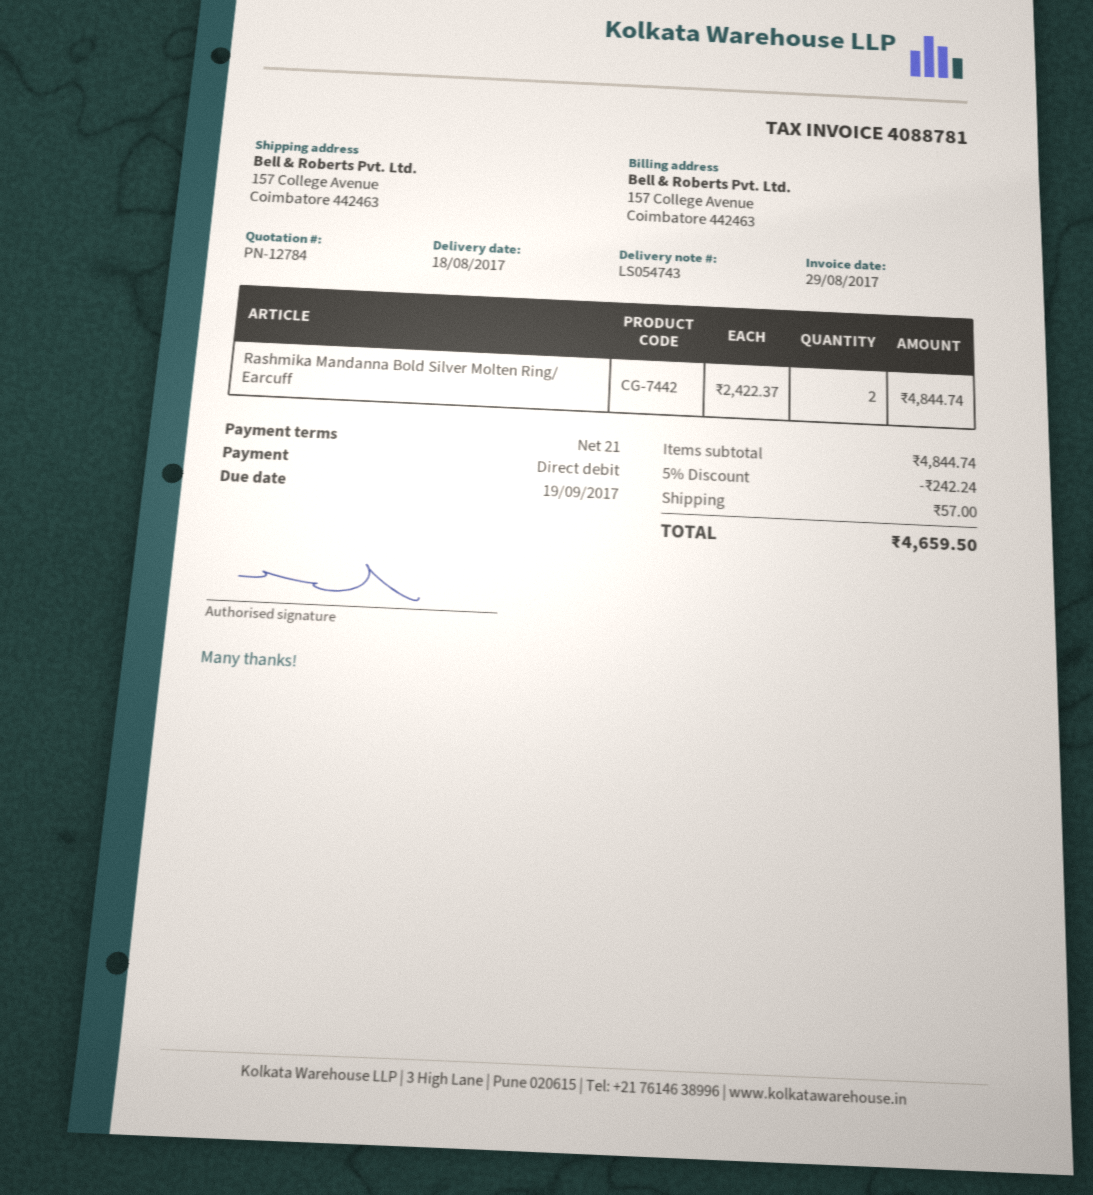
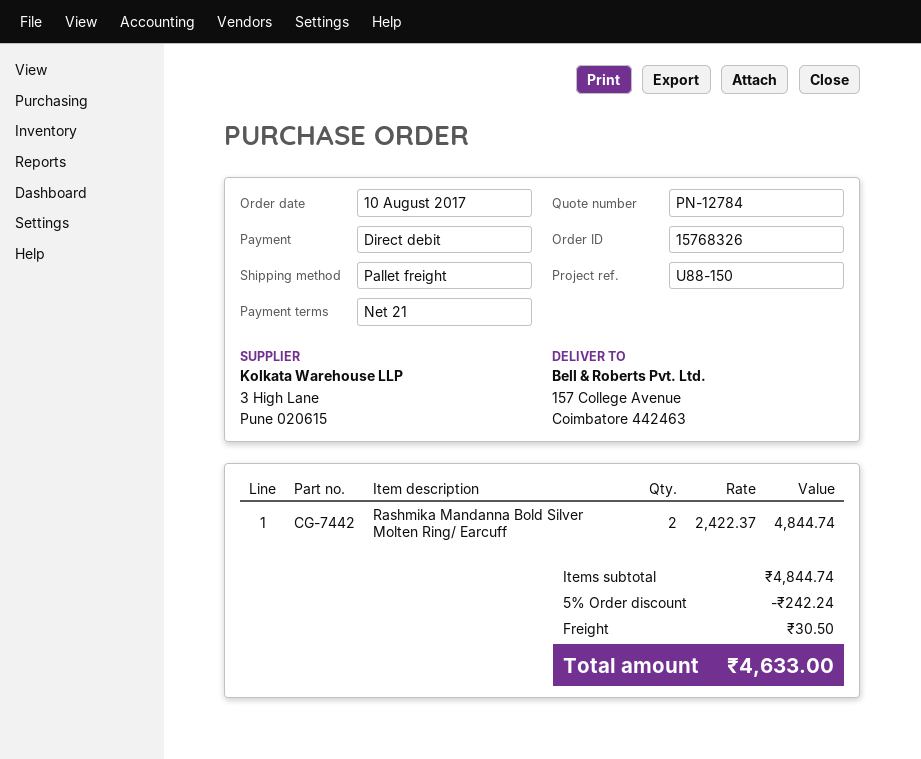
shipping: 57.00 -> 30.50
total: 4659.50 -> 4633.00

